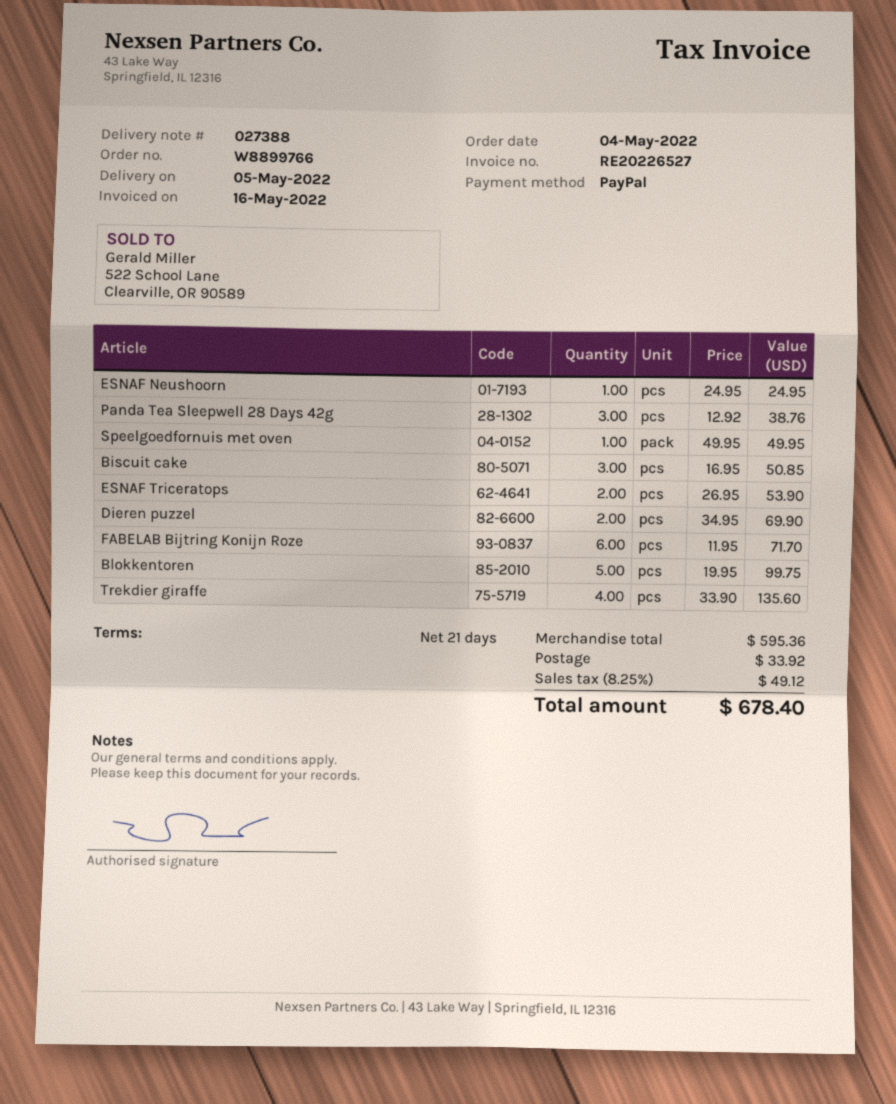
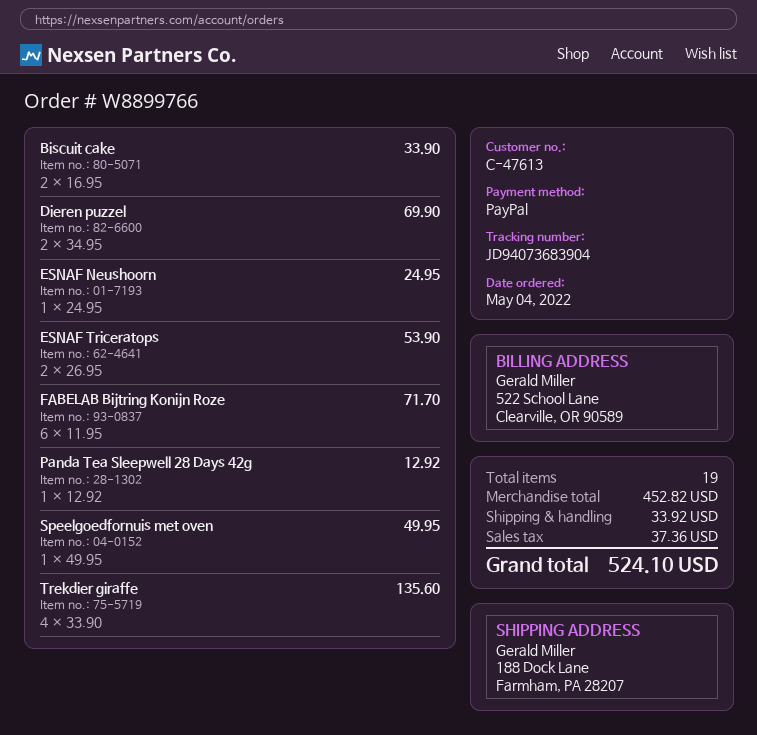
Panda Tea Sleepwell 28 Days 42g: 3 x 12.92 = 38.76 -> 1 x 12.92 = 12.92
Biscuit cake: 3 x 16.95 = 50.85 -> 2 x 16.95 = 33.90
Blokkentoren: 5 x 19.95 = 99.75 -> none
subtotal: 595.36 -> 452.82
tax: 49.12 -> 37.36
total: 678.40 -> 524.10

